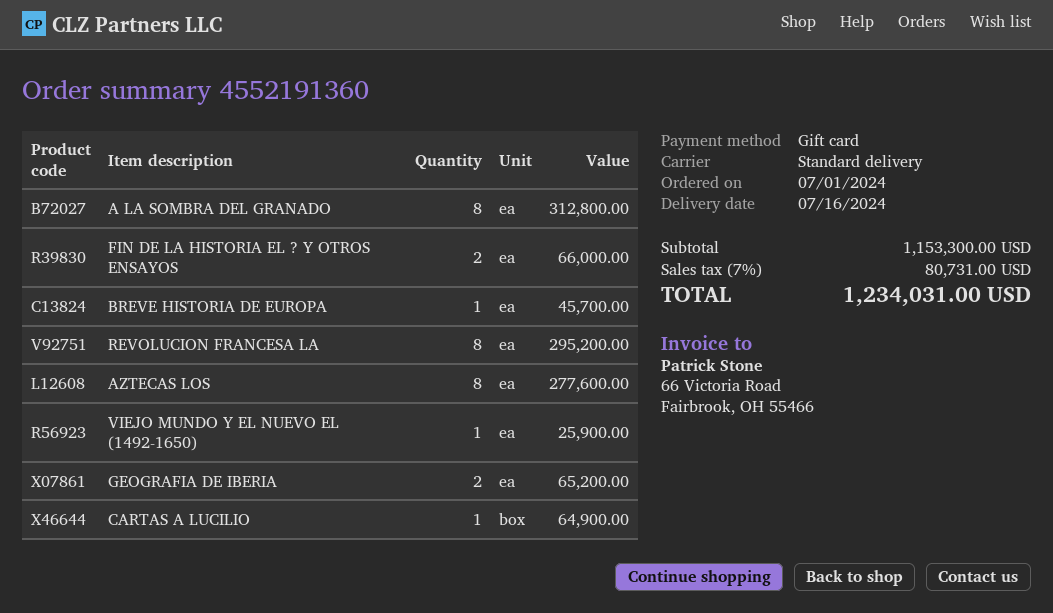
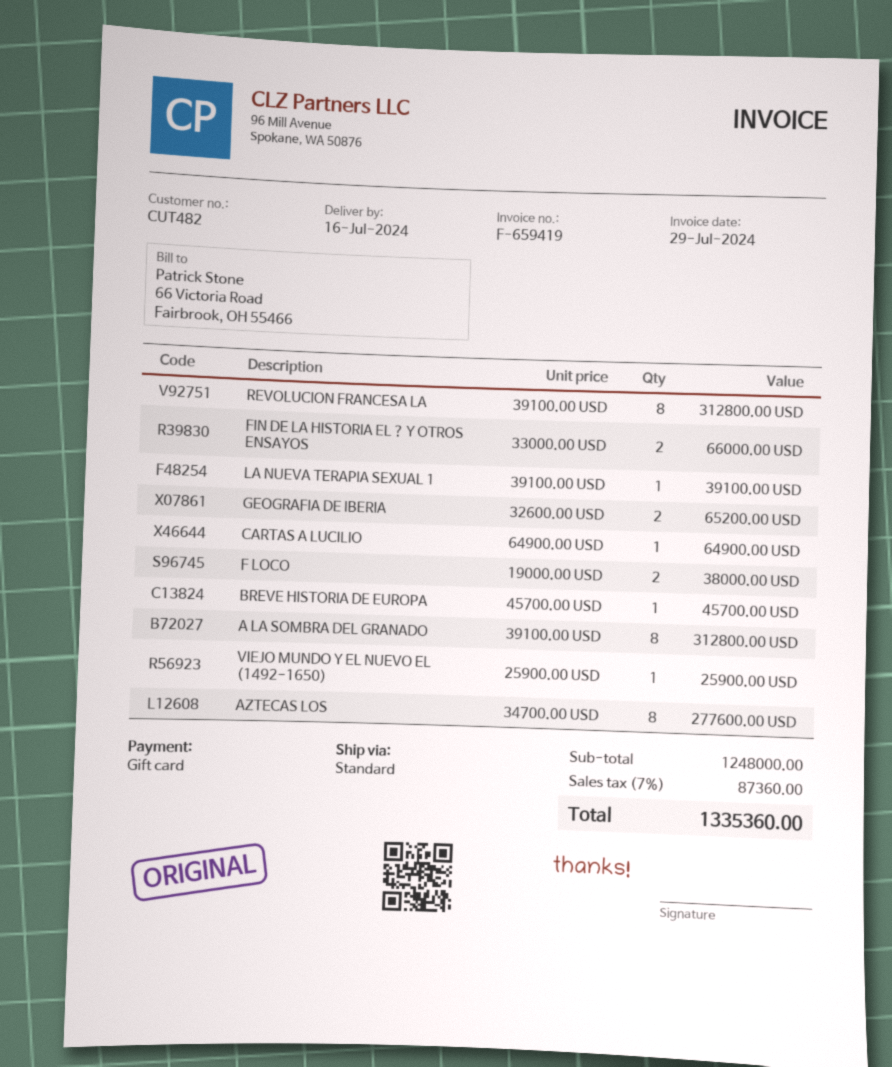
REVOLUCION FRANCESA LA: 8 for 295200.00 -> 8 for 312800.00
LA NUEVA TERAPIA SEXUAL 1: none -> 1 for 39100.00
F LOCO: none -> 2 for 38000.00
subtotal: 1153300.00 -> 1248000.00
tax: 7% = 80731.00 -> 7% = 87360.00
total: 1234031.00 -> 1335360.00

